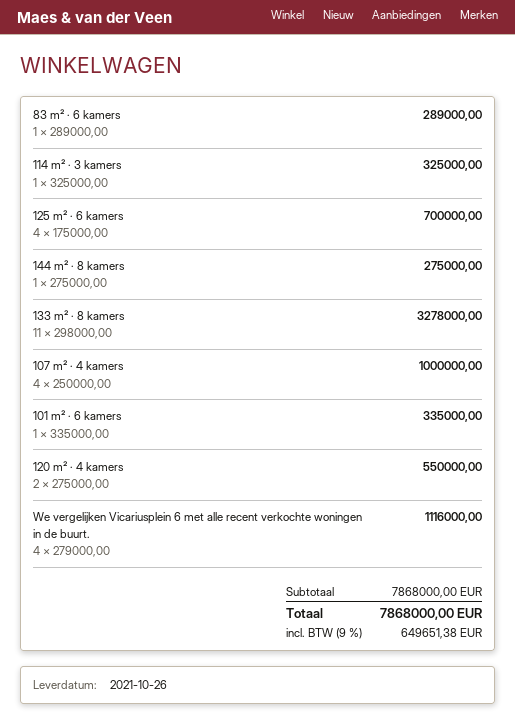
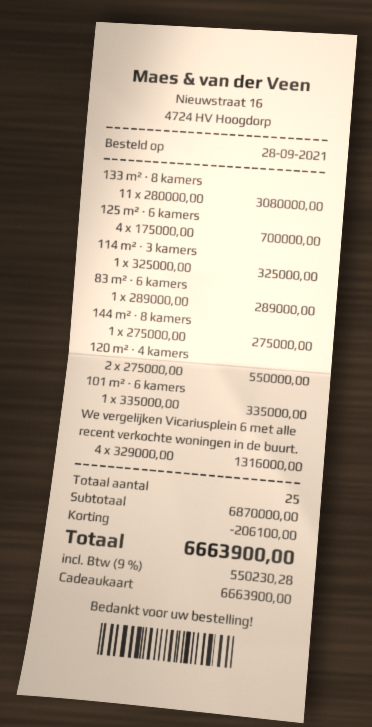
133 m² · 8 kamers: 11 x 298000.00 = 3278000.00 -> 11 x 280000.00 = 3080000.00
107 m² · 4 kamers: 4 x 250000.00 = 1000000.00 -> none
We vergelijken Vicariusplein 6 met alle recent verkochte woningen in de buurt.: 4 x 279000.00 = 1116000.00 -> 4 x 329000.00 = 1316000.00
subtotal: 7868000.00 -> 6870000.00
discount: none -> 206100.00
tax: 9% = 649651.38 -> 9% = 550230.28
total: 7868000.00 -> 6663900.00

